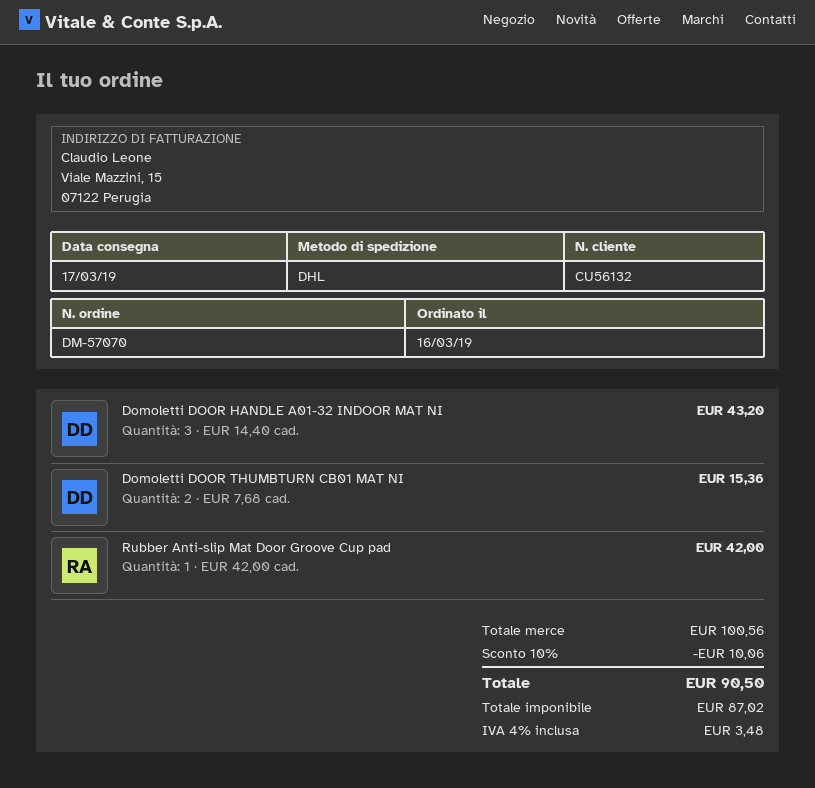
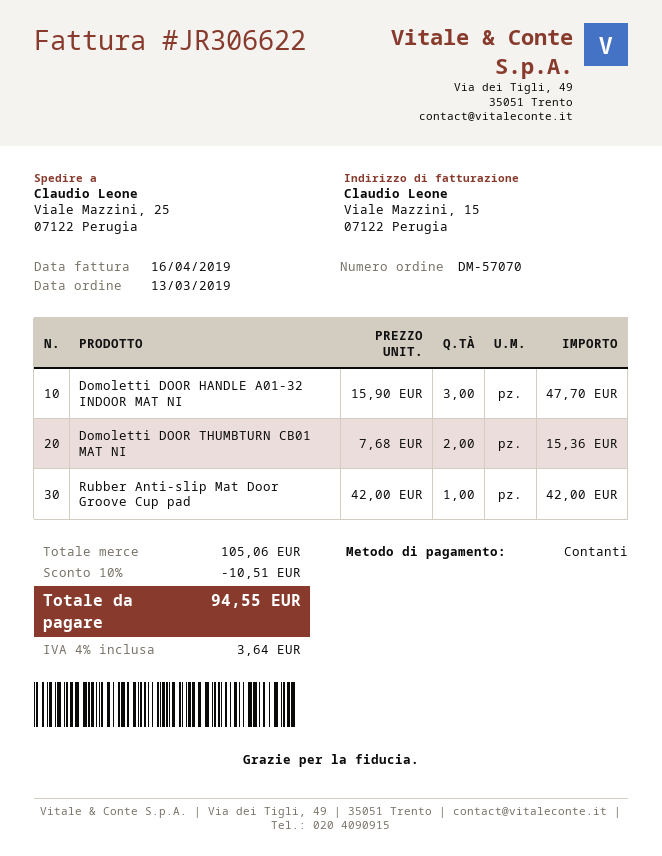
order date: 2019-03-16 -> 2019-03-13
Domoletti DOOR HANDLE A01-32 INDOOR MAT NI: 3 x 14.40 = 43.20 -> 3 x 15.90 = 47.70
subtotal: 100.56 -> 105.06
discount: 10% = 10.06 -> 10% = 10.51
tax: 4% = 3.48 -> 4% = 3.64
total: 90.50 -> 94.55

